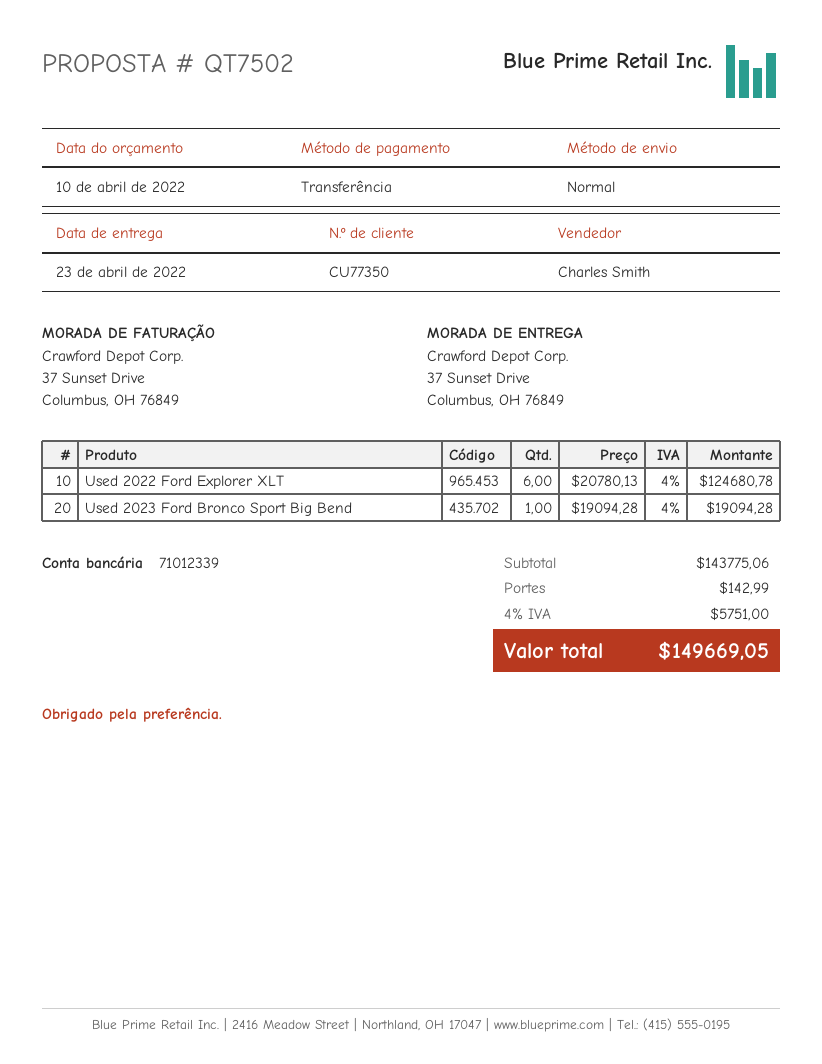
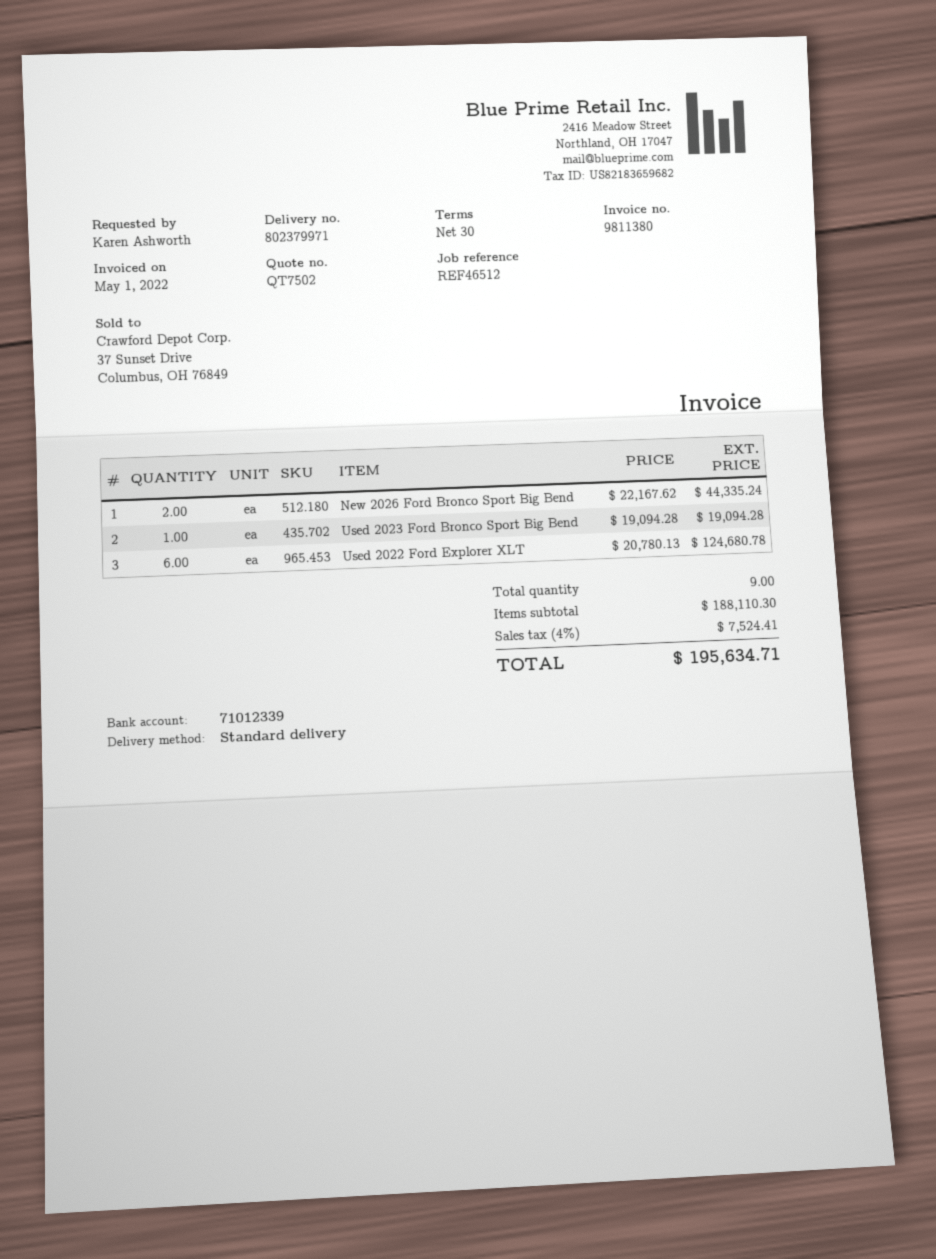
New 2026 Ford Bronco Sport Big Bend: none -> 2 x 22167.62 = 44335.24
subtotal: 143775.06 -> 188110.30
shipping: 142.99 -> none
tax: 4% = 5751.00 -> 4% = 7524.41
total: 149669.05 -> 195634.71

